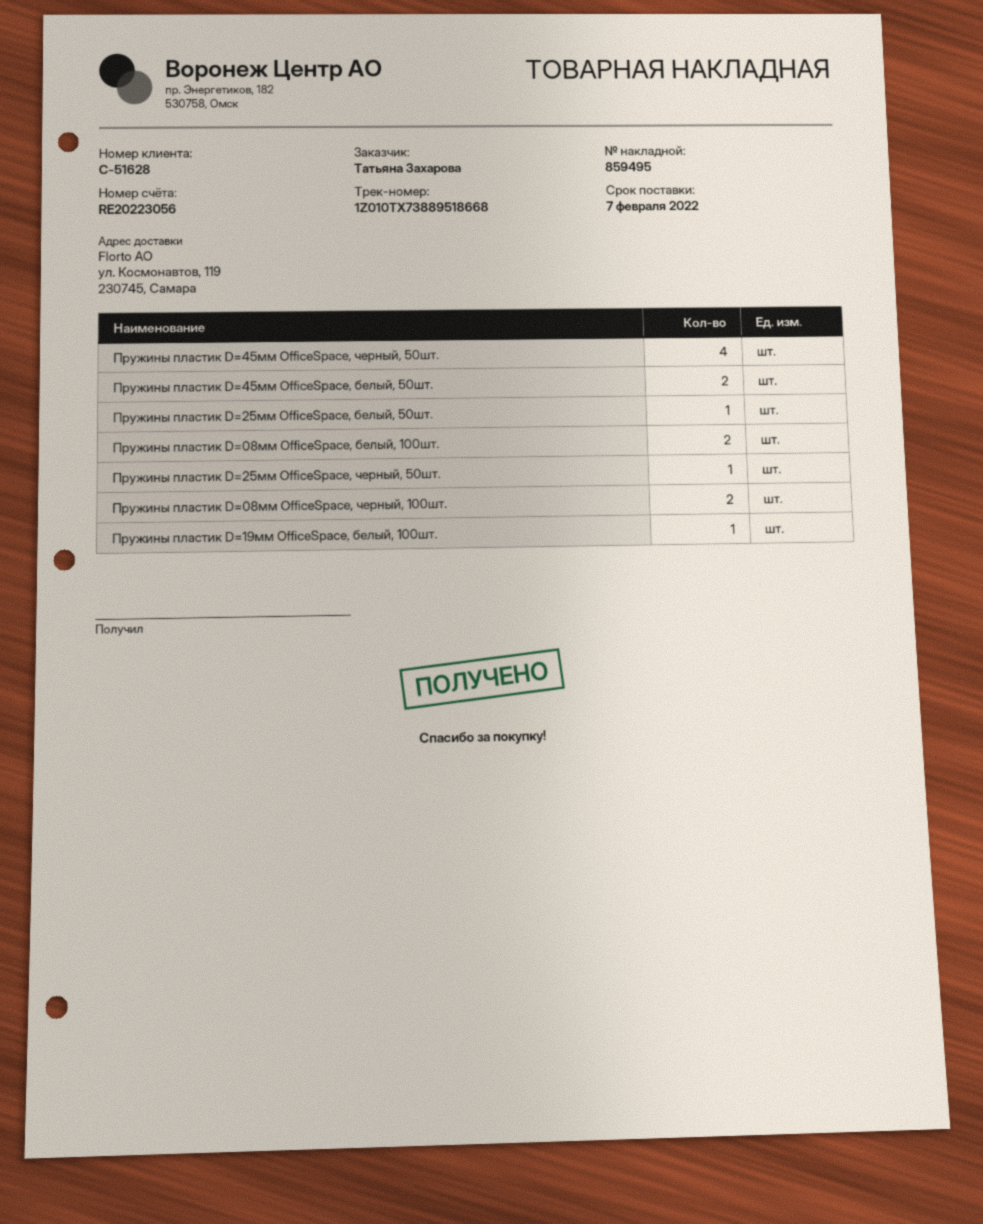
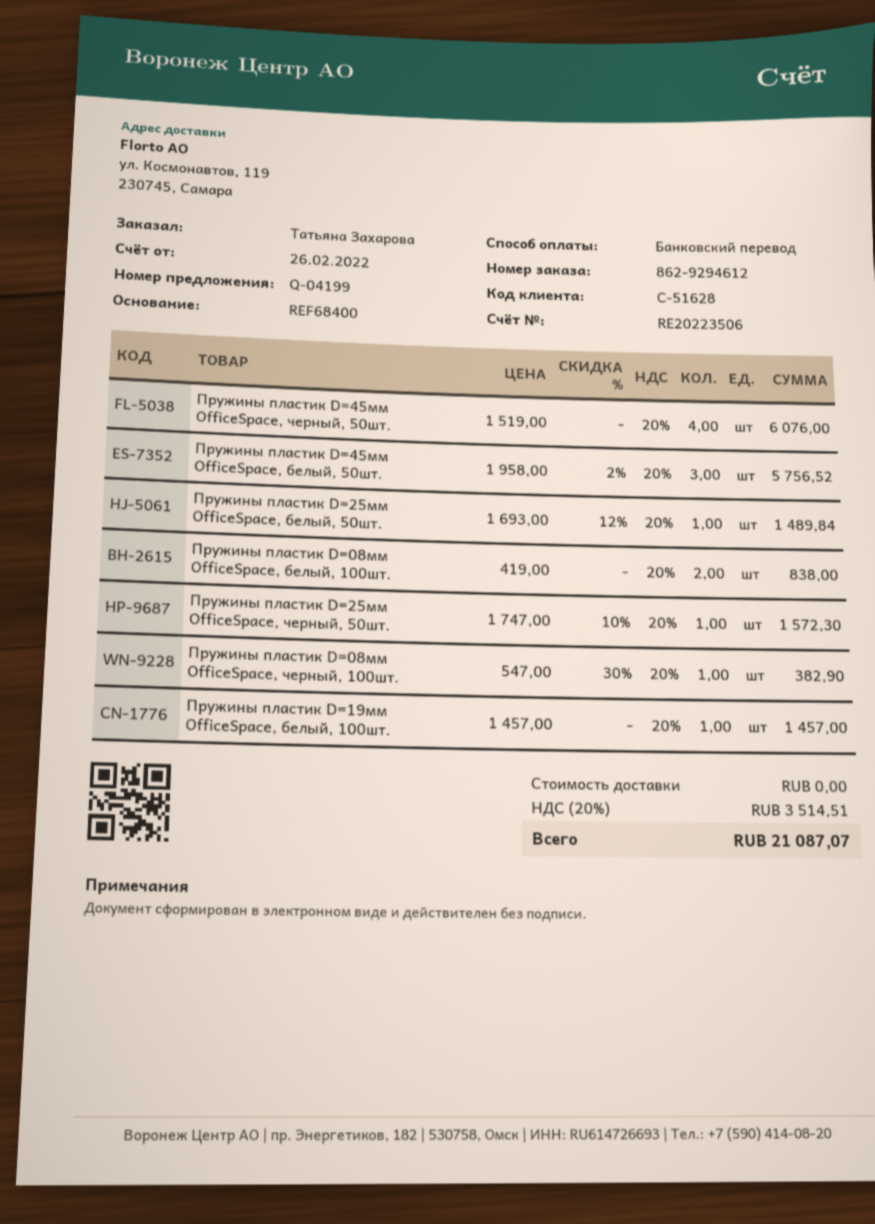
invoice number: RE20223056 -> RE20223506
Пружины пластик D=45мм OfficeSpace, белый, 50шт.: 2 -> 3
Пружины пластик D=08мм OfficeSpace, черный, 100шт.: 2 -> 1

